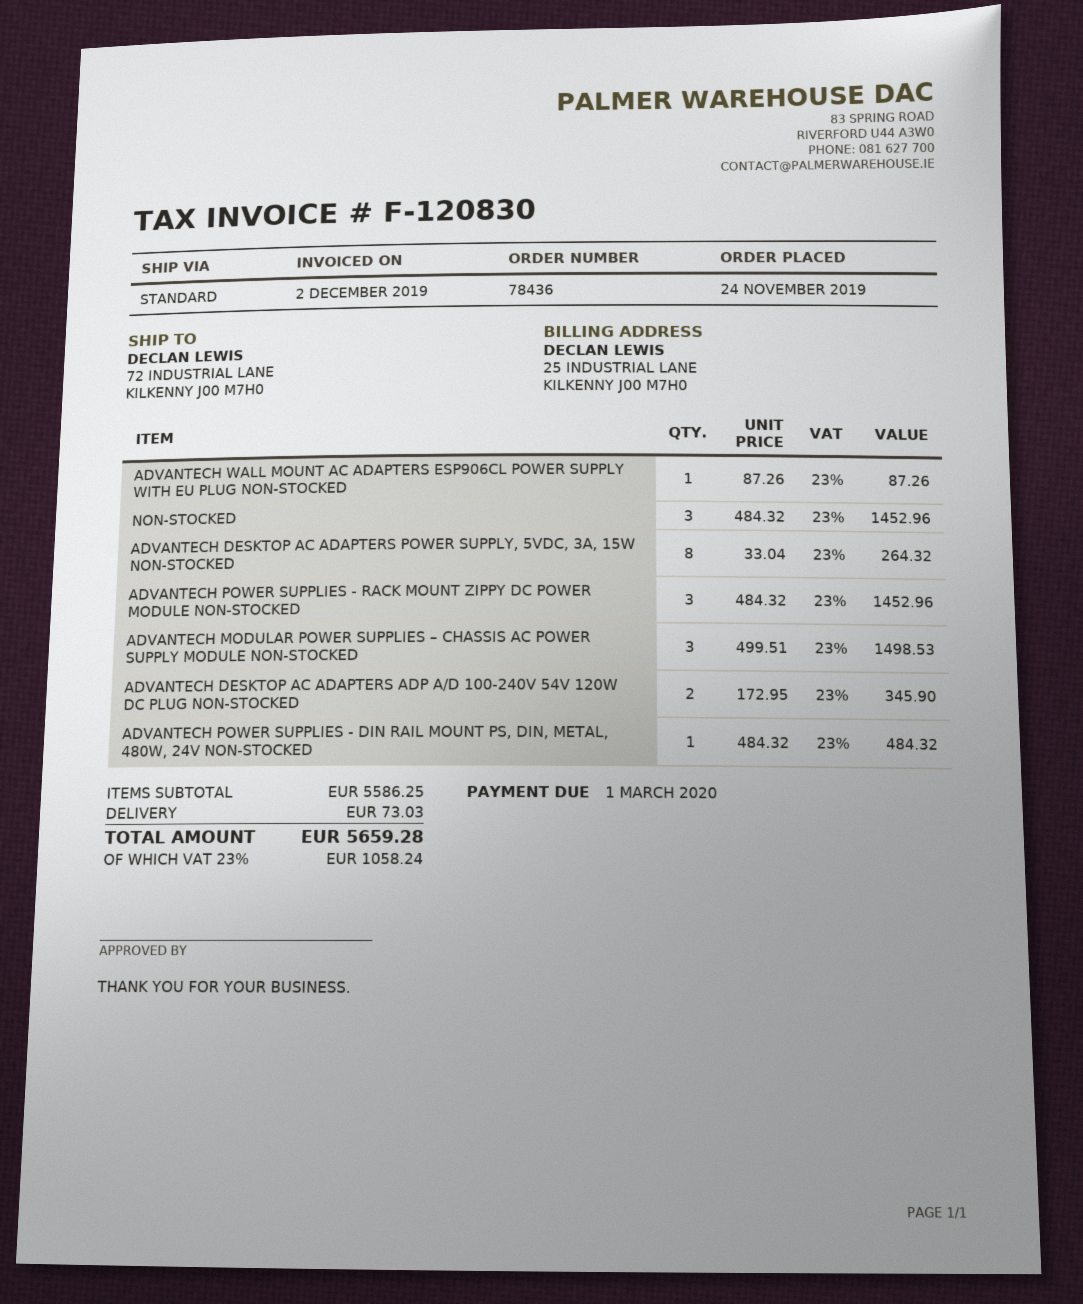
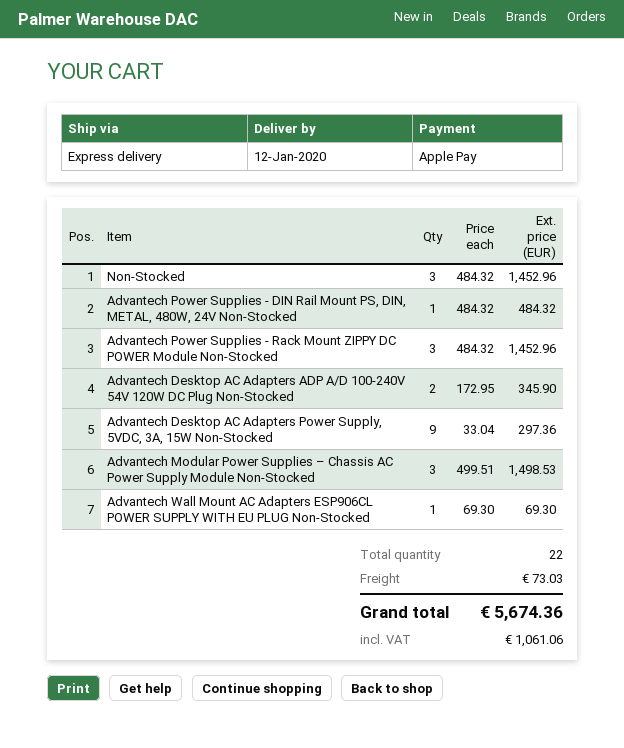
shipping method: standard -> express
ADVANTECH WALL MOUNT AC ADAPTERS ESP906CL POWER SUPPLY WITH EU PLUG NON-STOCKED: 1 x 87.26 = 87.26 -> 1 x 69.30 = 69.30
ADVANTECH DESKTOP AC ADAPTERS POWER SUPPLY, 5VDC, 3A, 15W NON-STOCKED: 8 x 33.04 = 264.32 -> 9 x 33.04 = 297.36
tax: 1058.24 -> 1061.06
total: 5659.28 -> 5674.36

